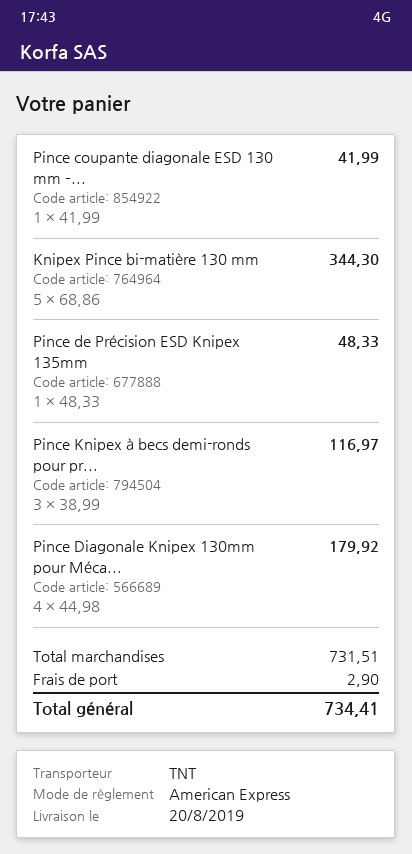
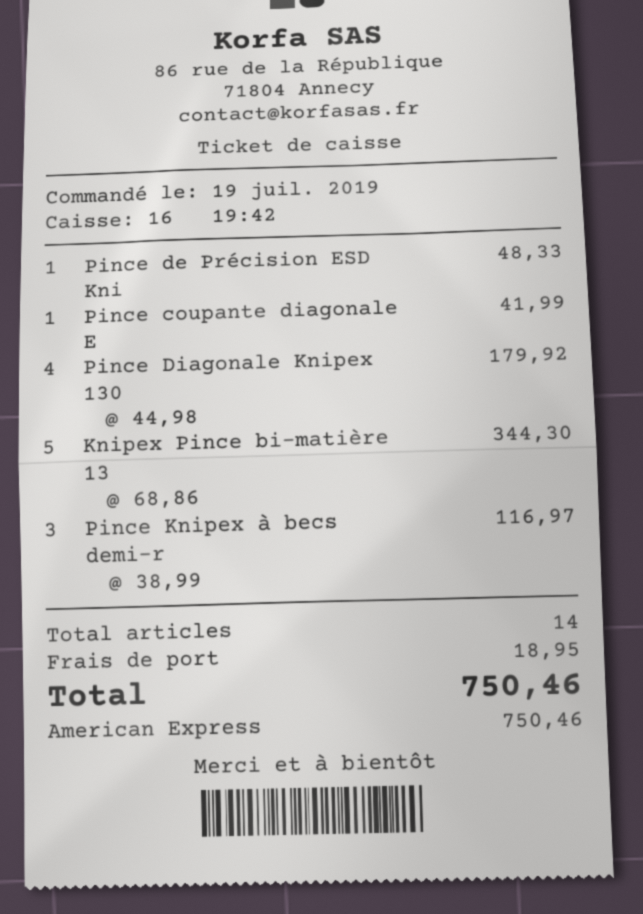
shipping: 2.90 -> 18.95
total: 734.41 -> 750.46

